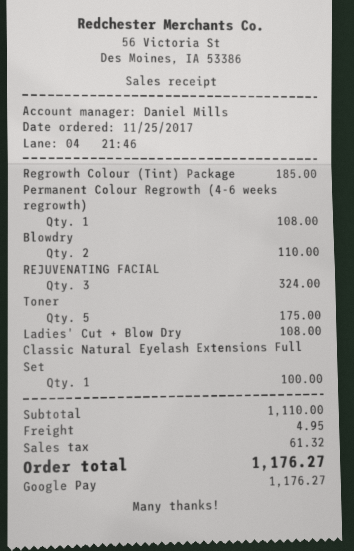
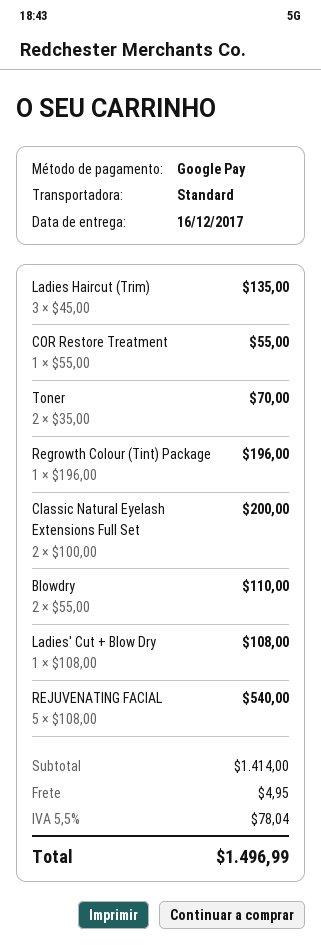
Regrowth Colour (Tint) Package: 1 for 185.00 -> 1 for 196.00
Permanent Colour Regrowth (4-6 weeks regrowth): 1 for 108.00 -> none
REJUVENATING FACIAL: 3 for 324.00 -> 5 for 540.00
Toner: 5 for 175.00 -> 2 for 70.00
Classic Natural Eyelash Extensions Full Set: 1 for 100.00 -> 2 for 200.00
Ladies Haircut (Trim): none -> 3 for 135.00
COR Restore Treatment: none -> 1 for 55.00
subtotal: 1110.00 -> 1414.00
tax: 61.32 -> 78.04
total: 1176.27 -> 1496.99

